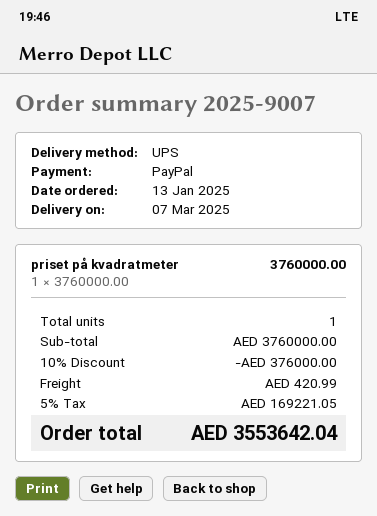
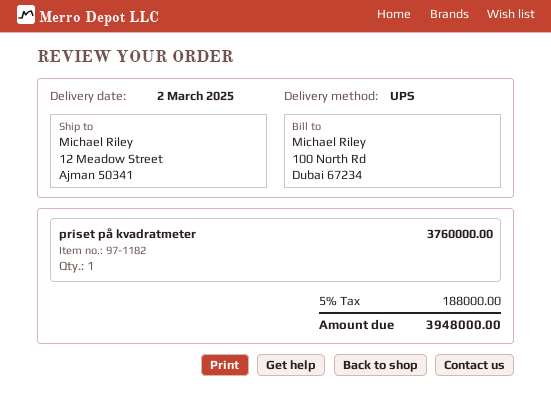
delivery date: 2025-03-07 -> 2025-03-02
discount: 10% = 376000.00 -> none
shipping: 420.99 -> none
tax: 5% = 169221.05 -> 5% = 188000.00
total: 3553642.04 -> 3948000.00

